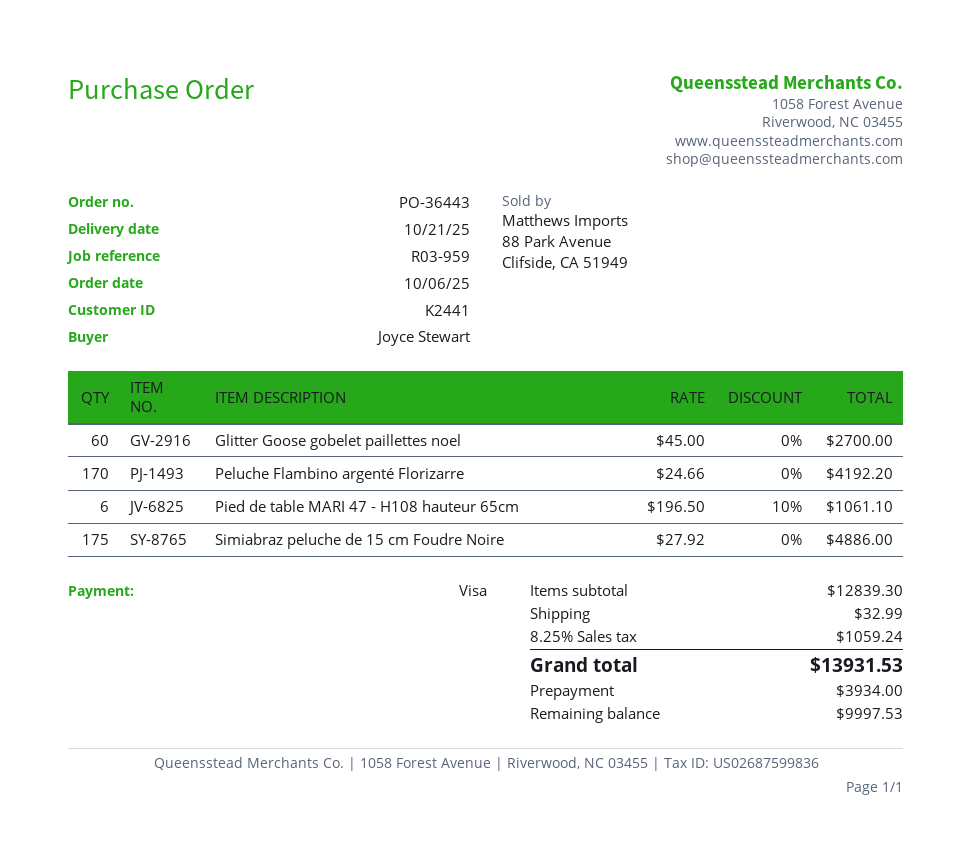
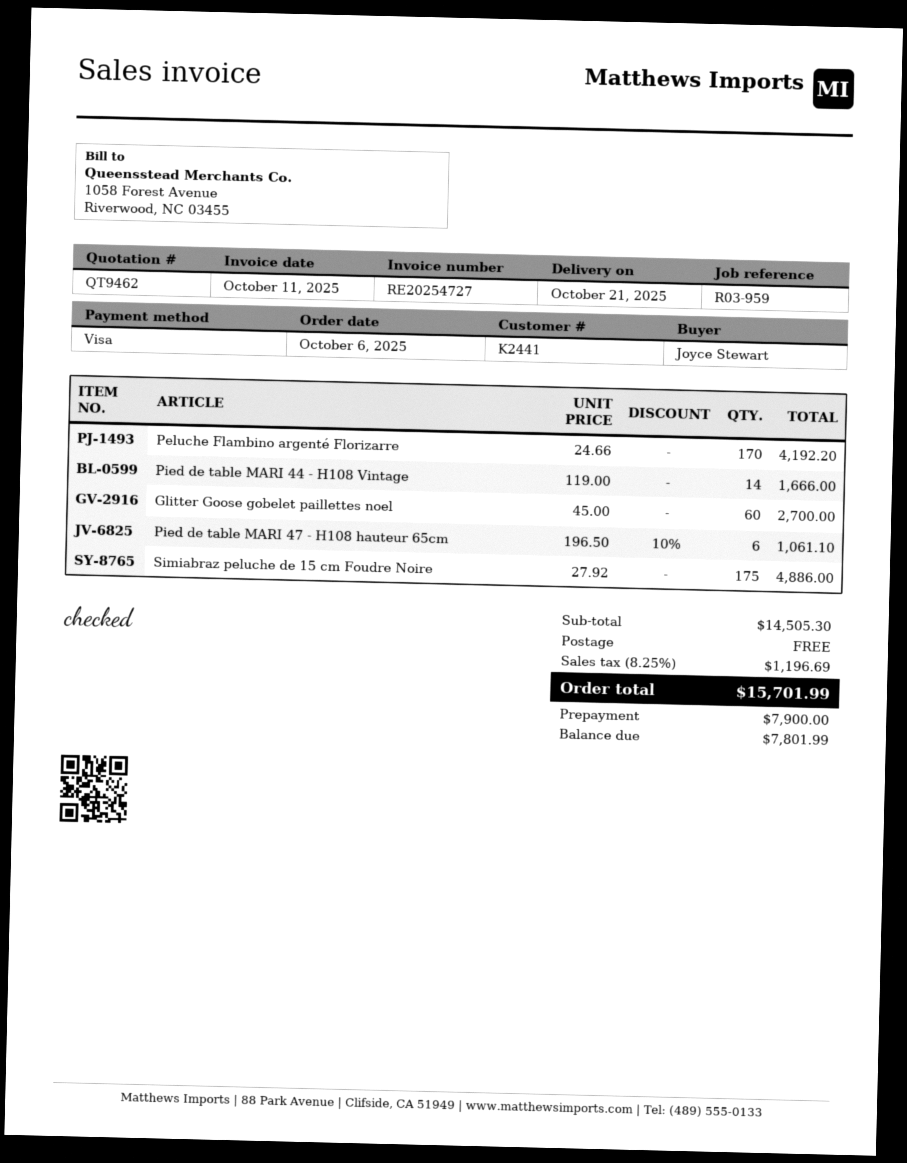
Pied de table MARI 44 - H108 Vintage: none -> 14 x 119.00 = 1666.00
subtotal: 12839.30 -> 14505.30
shipping: 32.99 -> 0.00
tax: 8.25% = 1059.24 -> 8.25% = 1196.69
total: 13931.53 -> 15701.99
deposit: 3934.00 -> 7900.00
balance: 9997.53 -> 7801.99

